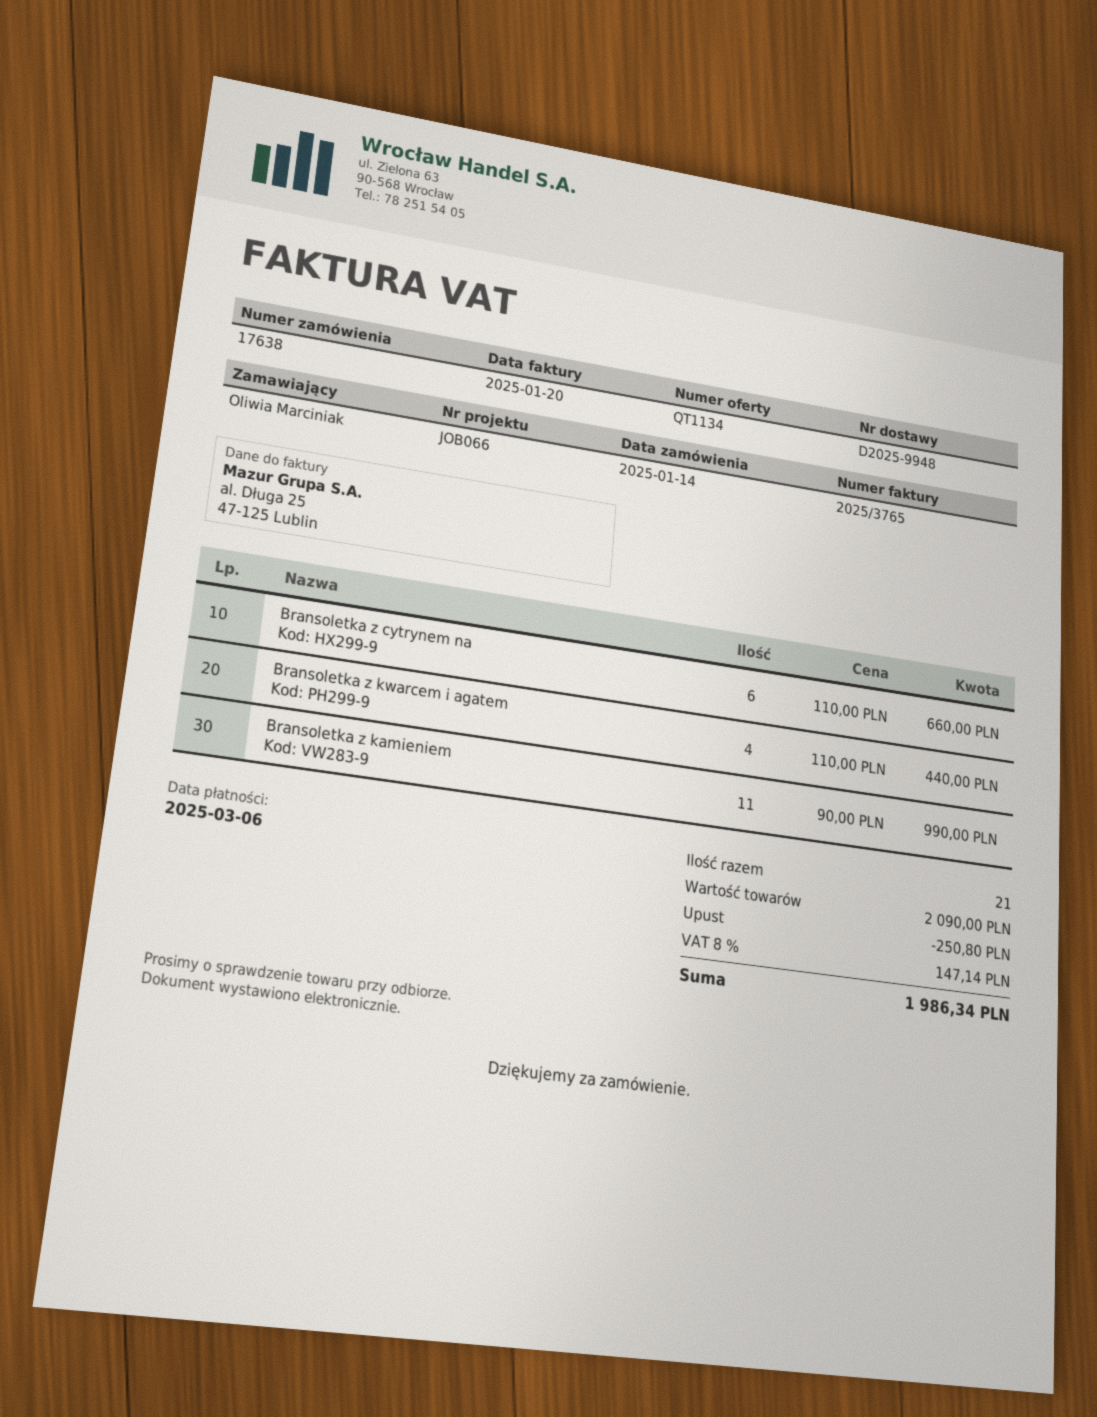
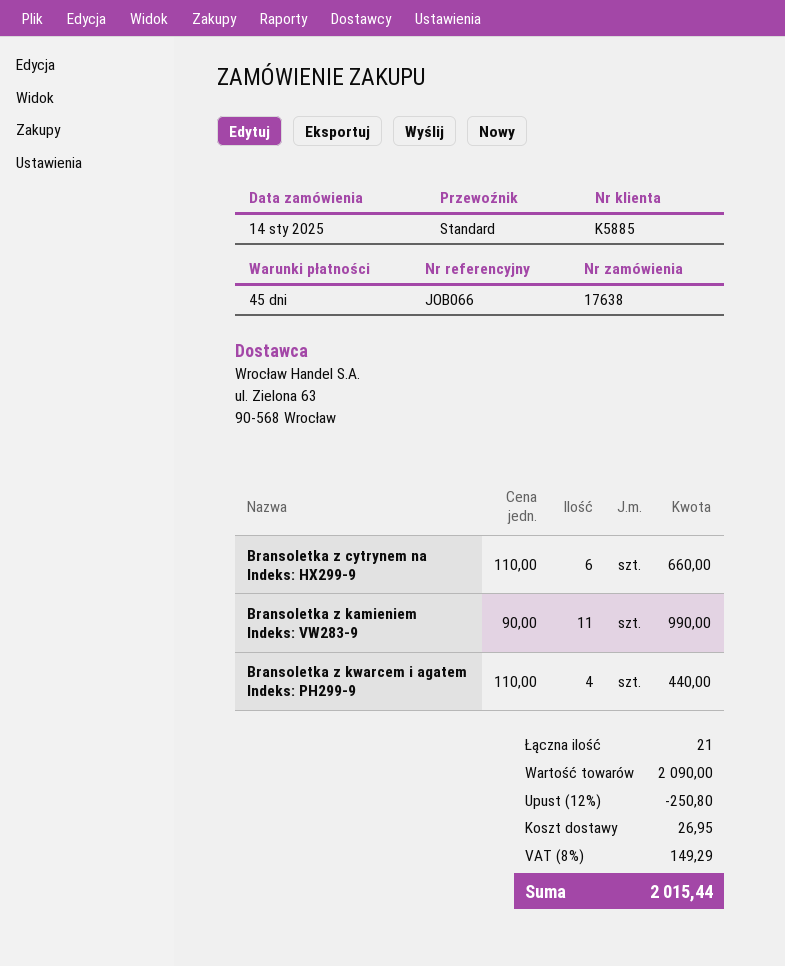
shipping: none -> 26.95
tax: 8% = 147.14 -> 8% = 149.29
total: 1986.34 -> 2015.44

